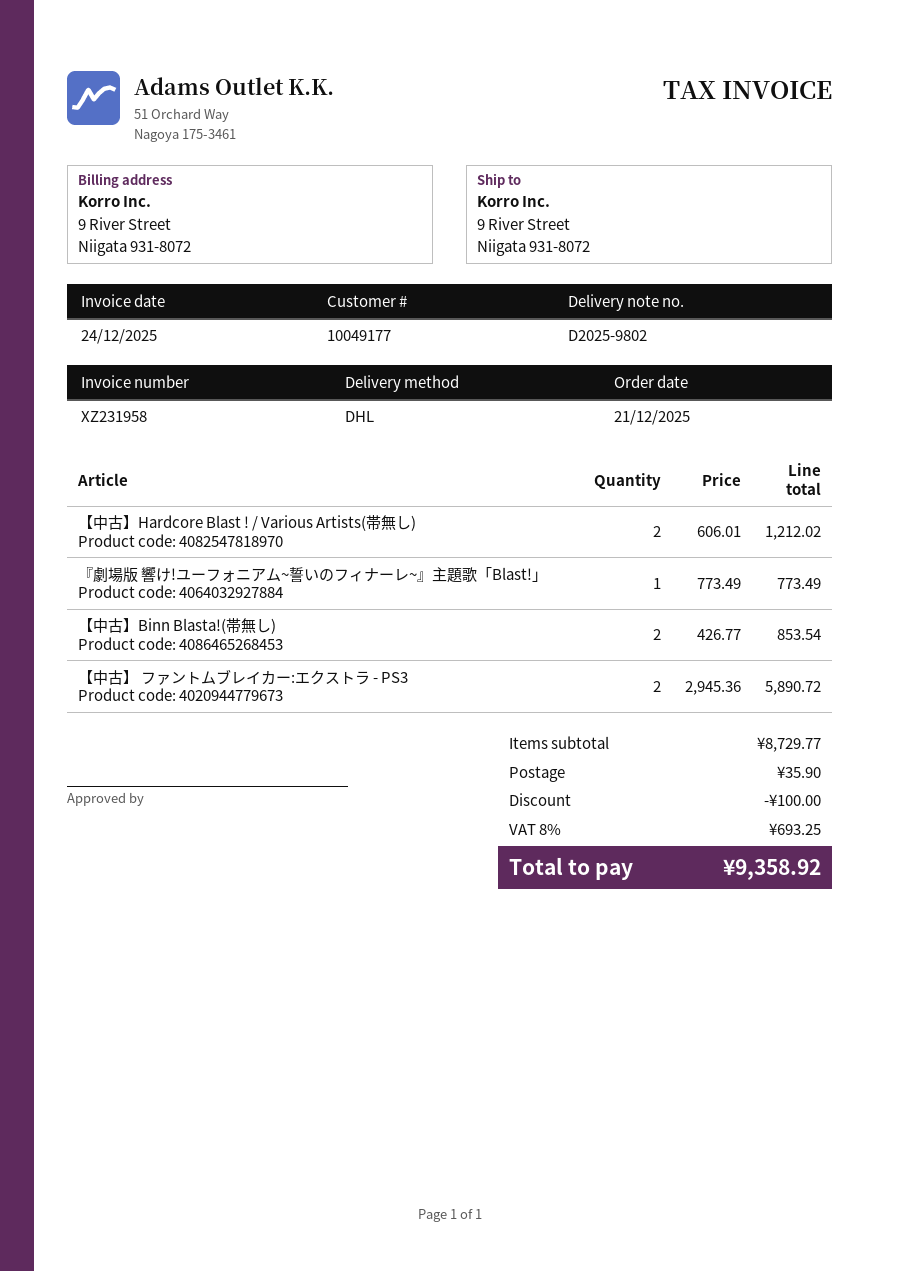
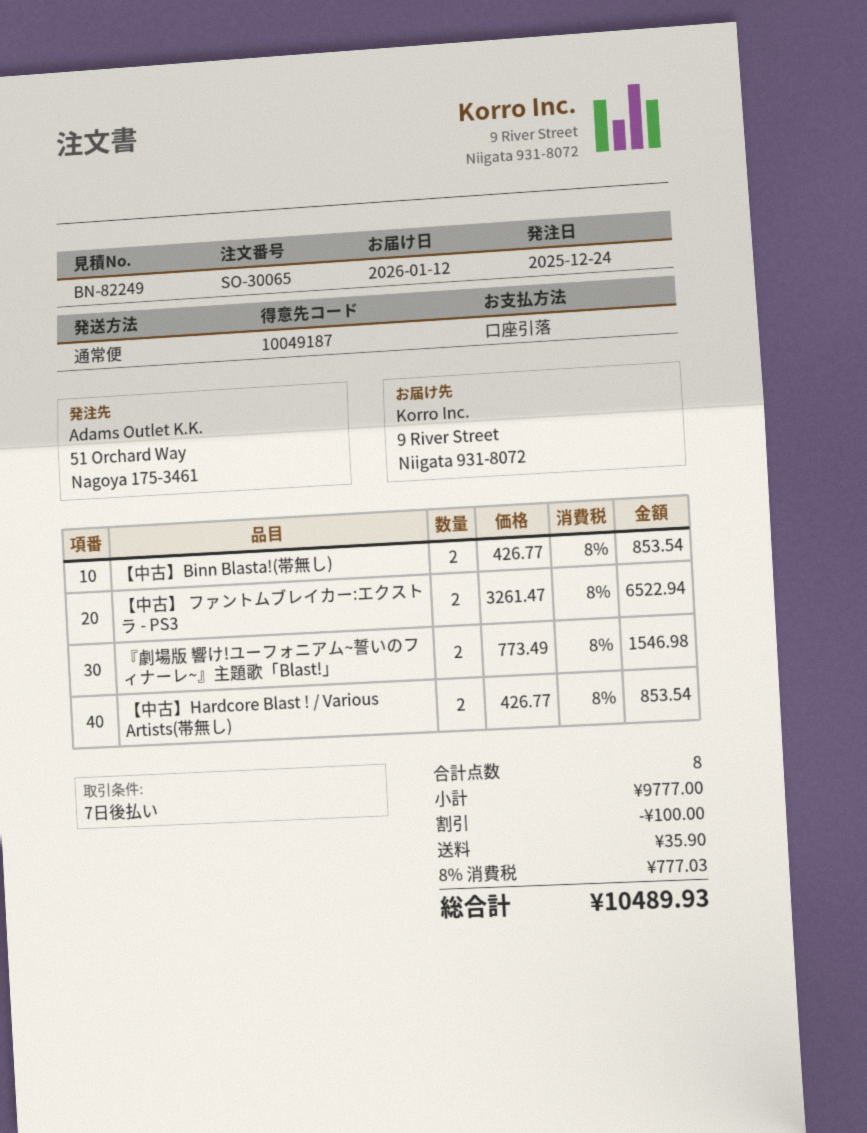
order date: 2025-12-21 -> 2025-12-24
customer number: 10049177 -> 10049187
shipping method: DHL -> standard
【中古】Hardcore Blast ! / Various Artists(帯無し): 2 x 606.01 = 1212.02 -> 2 x 426.77 = 853.54
『劇場版 響け!ユーフォニアム~誓いのフィナーレ~』主題歌「Blast!」: 1 x 773.49 = 773.49 -> 2 x 773.49 = 1546.98
【中古】 ファントムブレイカー:エクストラ - PS3: 2 x 2945.36 = 5890.72 -> 2 x 3261.47 = 6522.94
subtotal: 8729.77 -> 9777.00
tax: 8% = 693.25 -> 8% = 777.03
total: 9358.92 -> 10489.93

